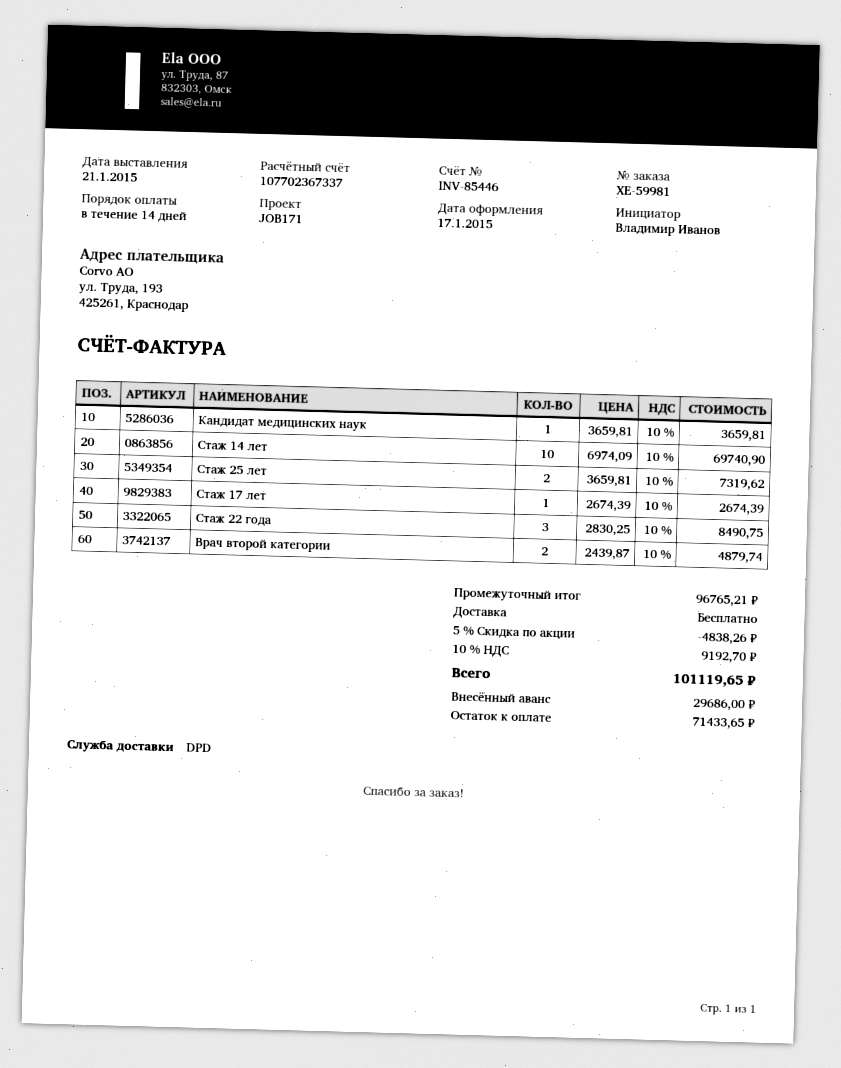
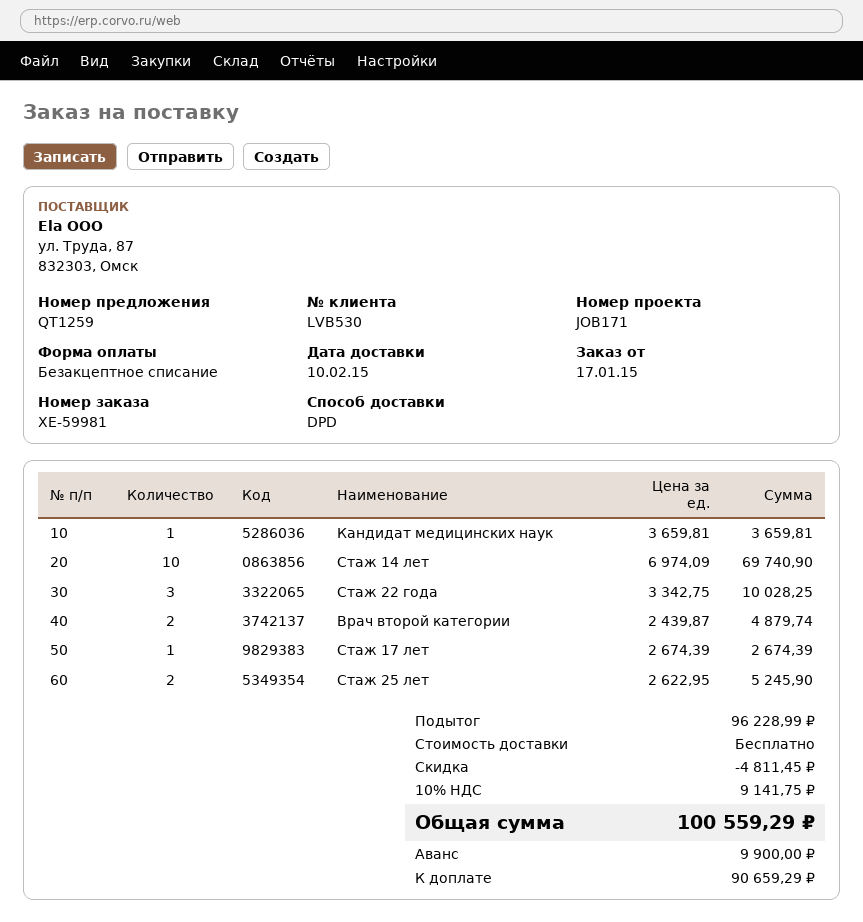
Стаж 25 лет: 2 x 3659.81 = 7319.62 -> 2 x 2622.95 = 5245.90
Стаж 22 года: 3 x 2830.25 = 8490.75 -> 3 x 3342.75 = 10028.25
subtotal: 96765.21 -> 96228.99
discount: 4838.26 -> 4811.45
tax: 10% = 9192.70 -> 10% = 9141.75
total: 101119.65 -> 100559.29
deposit: 29686.00 -> 9900.00
balance: 71433.65 -> 90659.29

